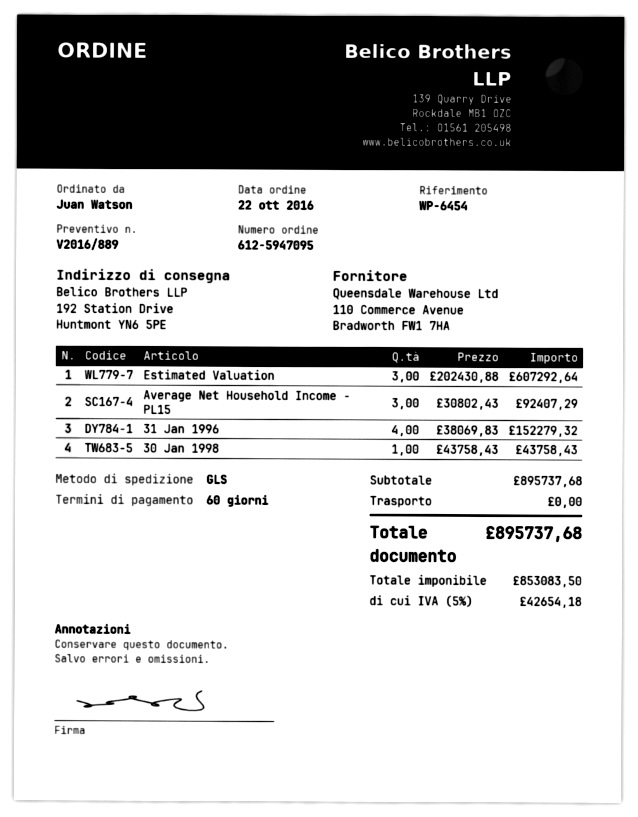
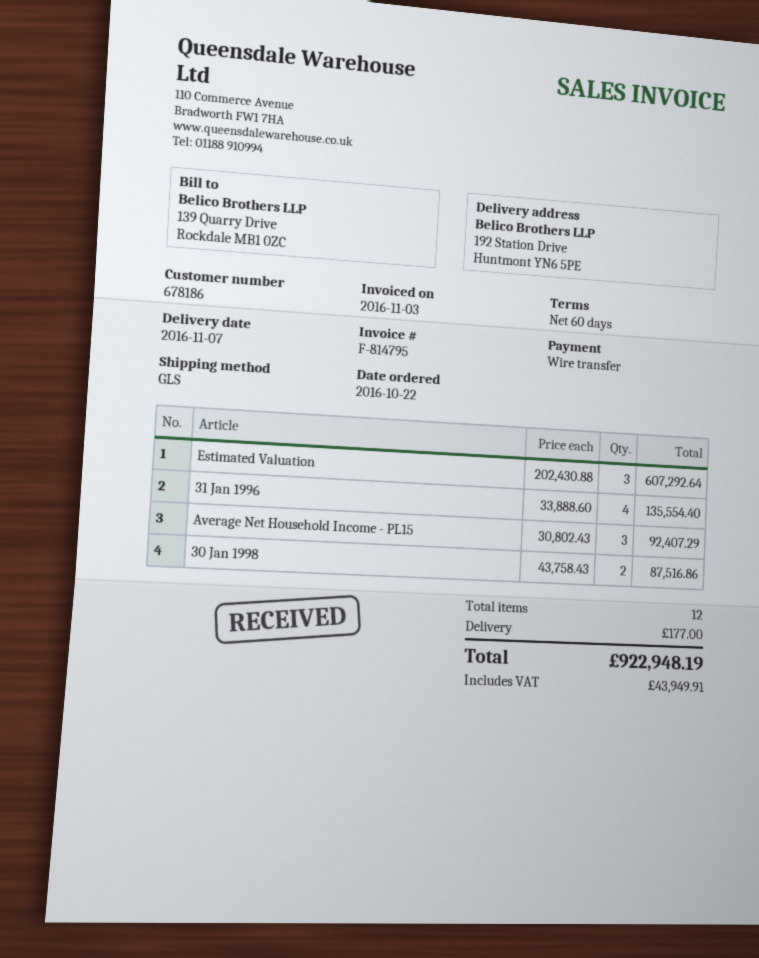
31 Jan 1996: 4 x 38069.83 = 152279.32 -> 4 x 33888.60 = 135554.40
30 Jan 1998: 1 x 43758.43 = 43758.43 -> 2 x 43758.43 = 87516.86
shipping: 0.00 -> 177.00
tax: 42654.18 -> 43949.91
total: 895737.68 -> 922948.19

